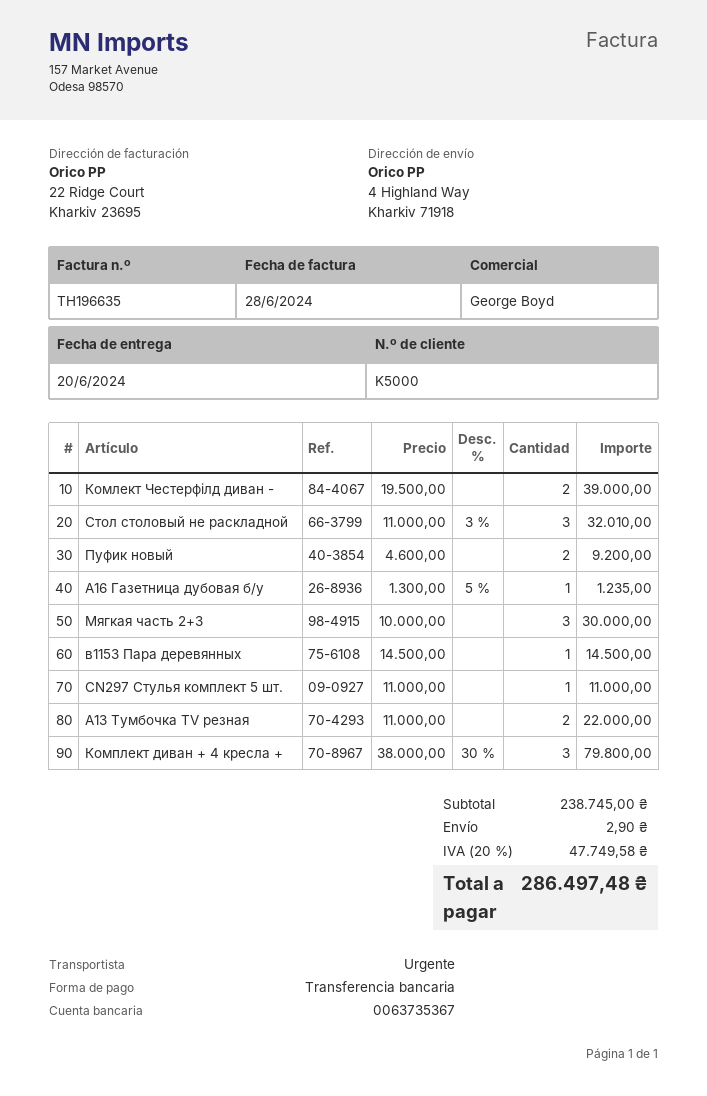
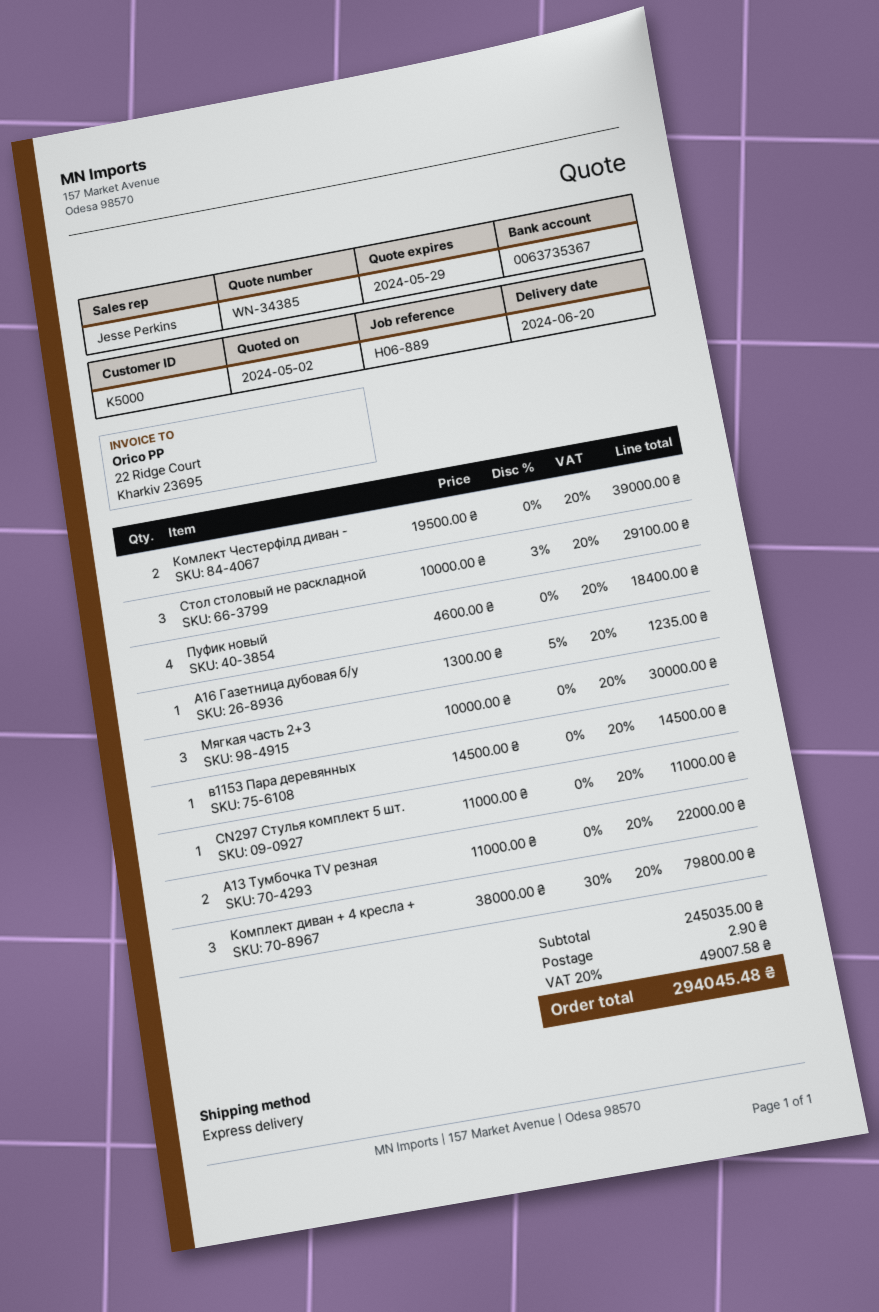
sales rep: George Boyd -> Jesse Perkins
Стол столовый не раскладной: 3 x 11000.00 - 3% = 32010.00 -> 3 x 10000.00 - 3% = 29100.00
Пуфик новый: 2 x 4600.00 = 9200.00 -> 4 x 4600.00 = 18400.00
subtotal: 238745.00 -> 245035.00
tax: 20% = 47749.58 -> 20% = 49007.58
total: 286497.48 -> 294045.48

